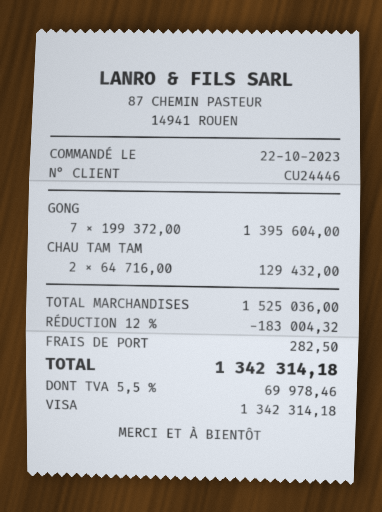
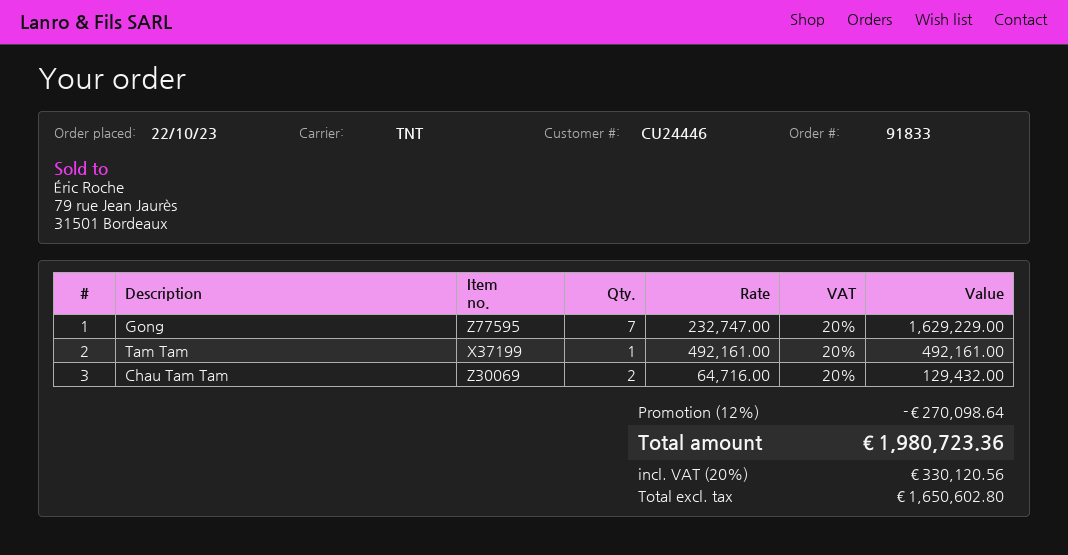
GONG: 7 x 199372.00 = 1395604.00 -> 7 x 232747.00 = 1629229.00
Tam Tam: none -> 1 x 492161.00 = 492161.00
discount: 12% = 183004.32 -> 12% = 270098.64
shipping: 282.50 -> none
tax: 5.5% = 69978.46 -> 20% = 330120.56
total: 1342314.18 -> 1980723.36

